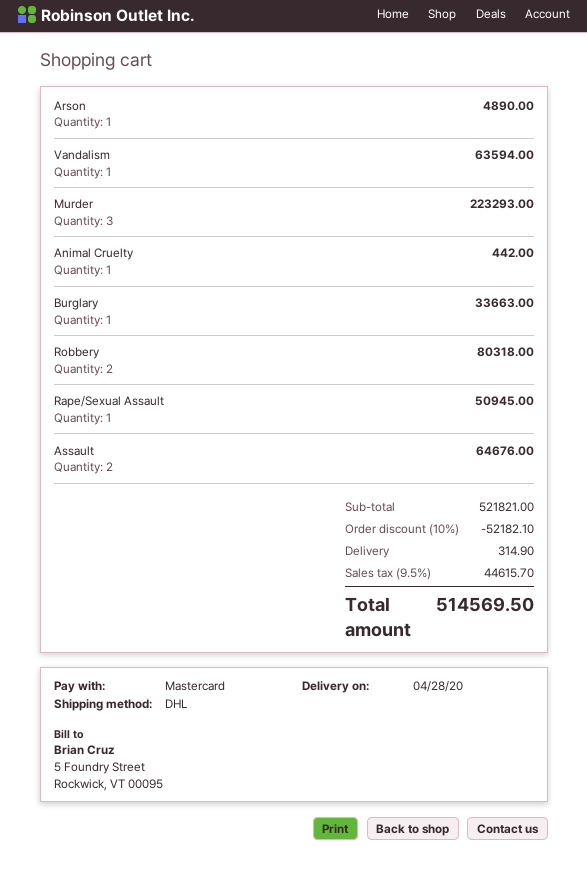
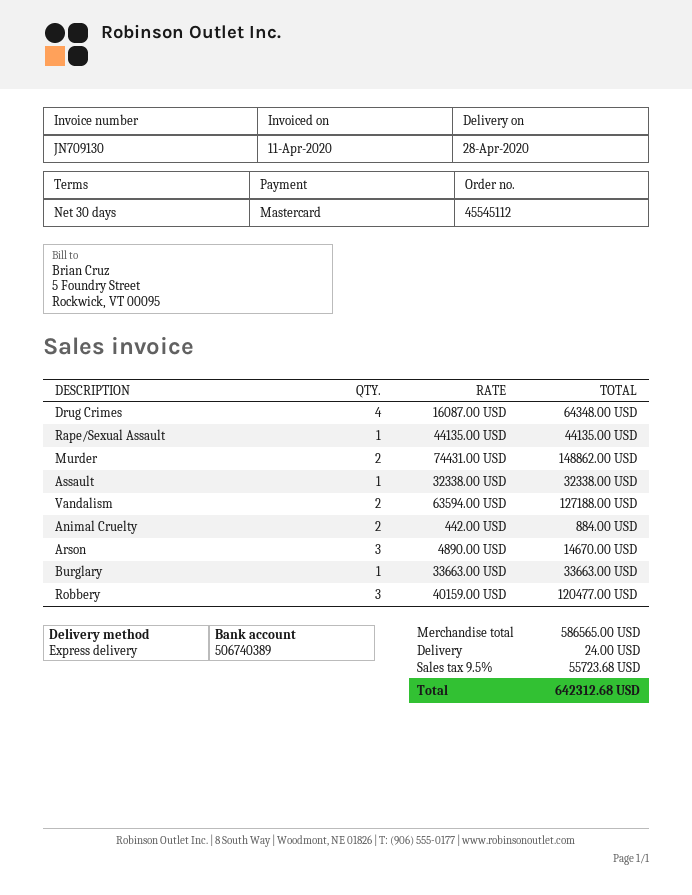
shipping method: DHL -> express
Arson: 1 for 4890.00 -> 3 for 14670.00
Vandalism: 1 for 63594.00 -> 2 for 127188.00
Murder: 3 for 223293.00 -> 2 for 148862.00
Animal Cruelty: 1 for 442.00 -> 2 for 884.00
Robbery: 2 for 80318.00 -> 3 for 120477.00
Rape/Sexual Assault: 1 for 50945.00 -> 1 for 44135.00
Assault: 2 for 64676.00 -> 1 for 32338.00
Drug Crimes: none -> 4 for 64348.00
subtotal: 521821.00 -> 586565.00
discount: 10% = 52182.10 -> none
shipping: 314.90 -> 24.00
tax: 9.5% = 44615.70 -> 9.5% = 55723.68
total: 514569.50 -> 642312.68

